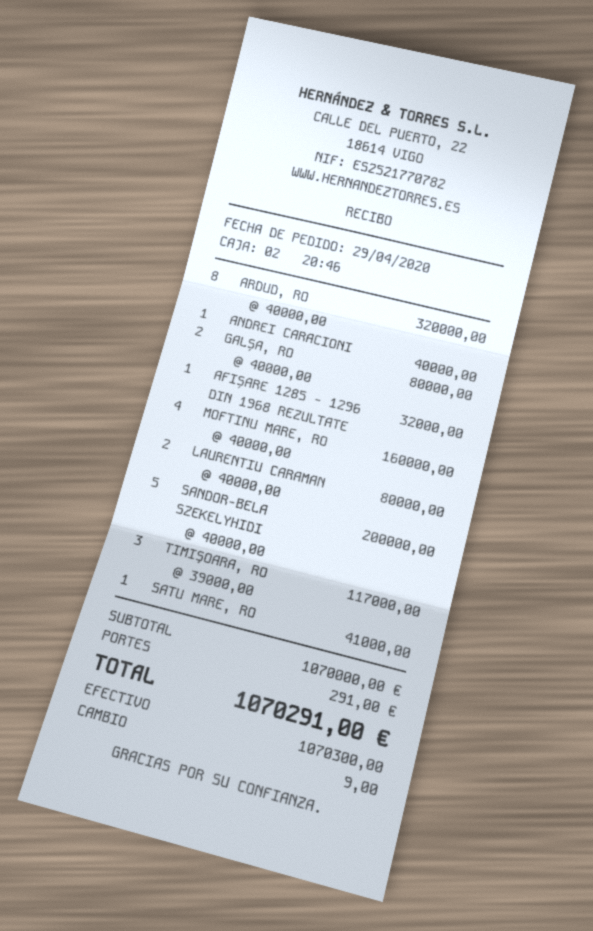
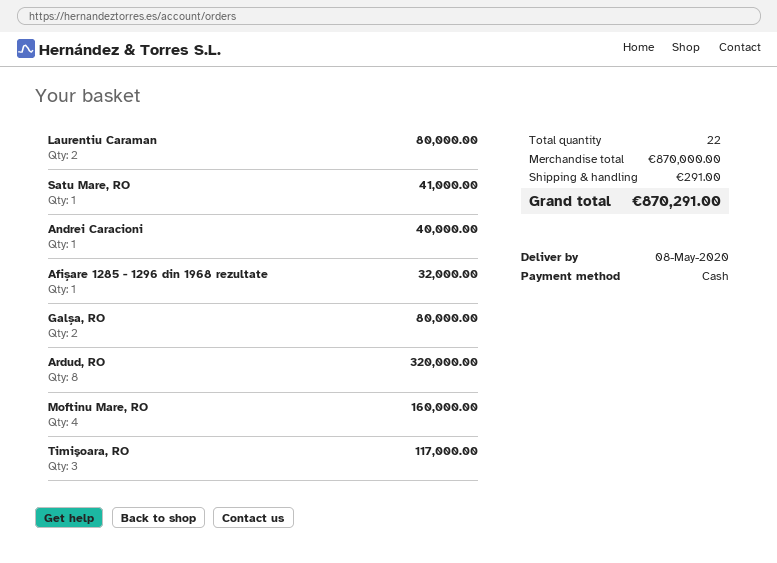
SANDOR-BELA SZEKELYHIDI: 5 for 200000.00 -> none
subtotal: 1070000.00 -> 870000.00
total: 1070291.00 -> 870291.00

